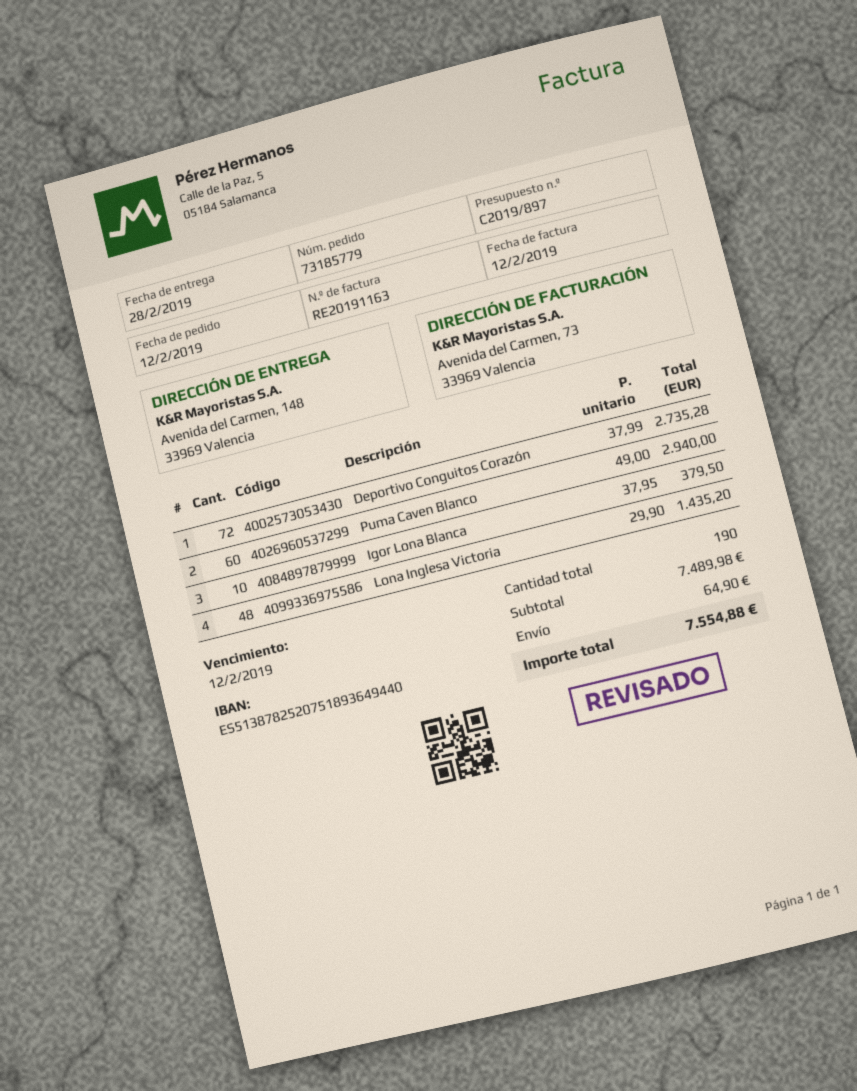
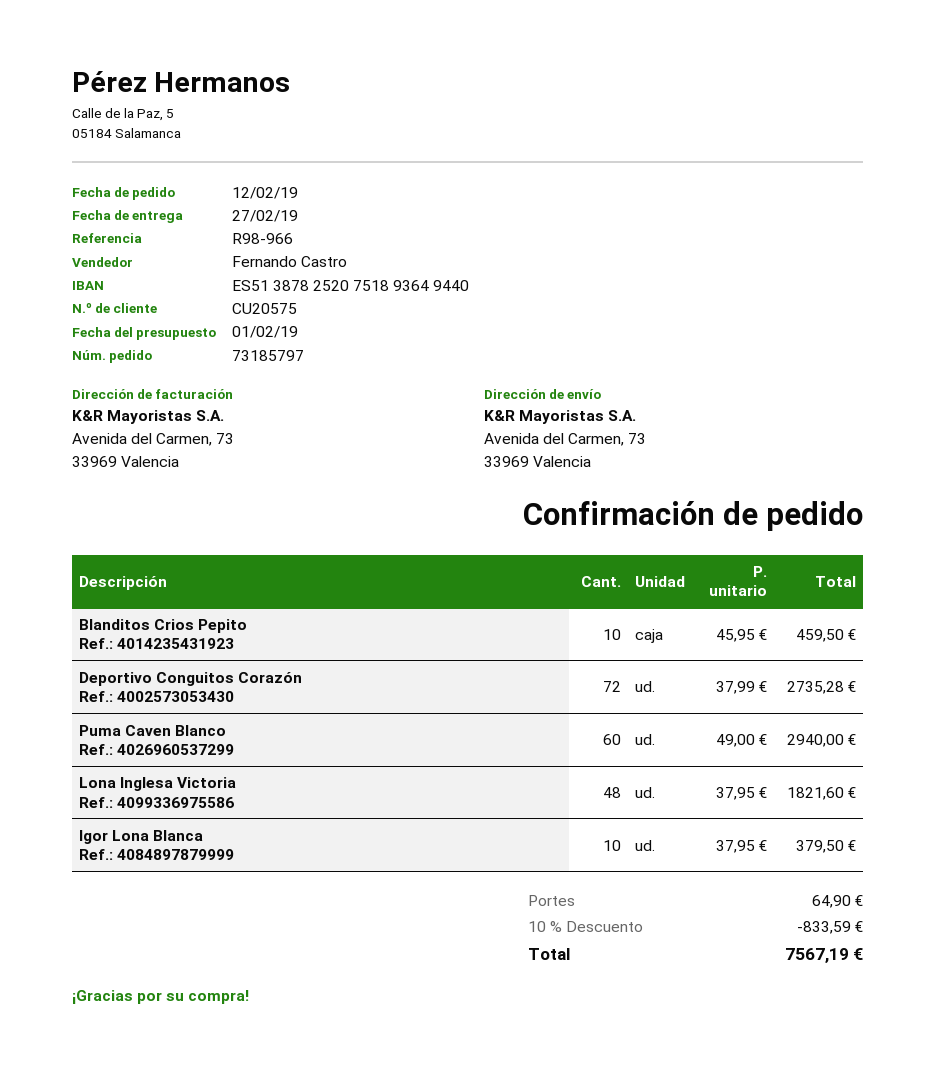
order number: 73185779 -> 73185797
delivery date: 2019-02-28 -> 2019-02-27
ship to: Avenida del Carmen, 148, 33969 Valencia -> Avenida del Carmen, 73, 33969 Valencia
Lona Inglesa Victoria: 48 x 29.90 = 1435.20 -> 48 x 37.95 = 1821.60
Blanditos Crios Pepito: none -> 10 x 45.95 = 459.50
discount: none -> 10% = 833.59
total: 7554.88 -> 7567.19

